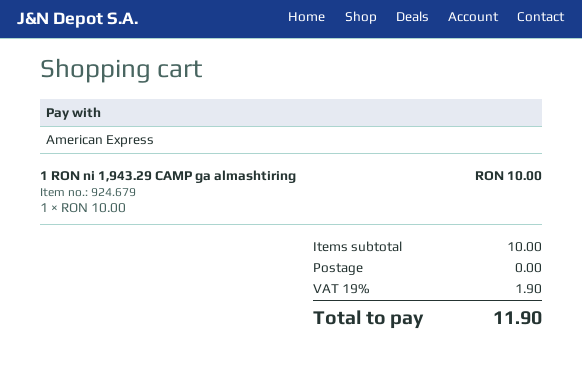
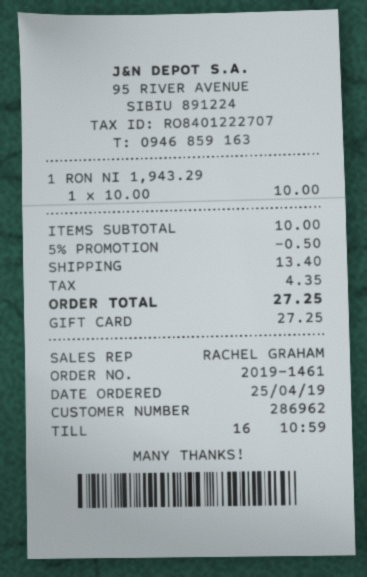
payment method: American Express -> gift card
discount: none -> 5% = 0.50
shipping: 0.00 -> 13.40
tax: 1.90 -> 4.35
total: 11.90 -> 27.25

